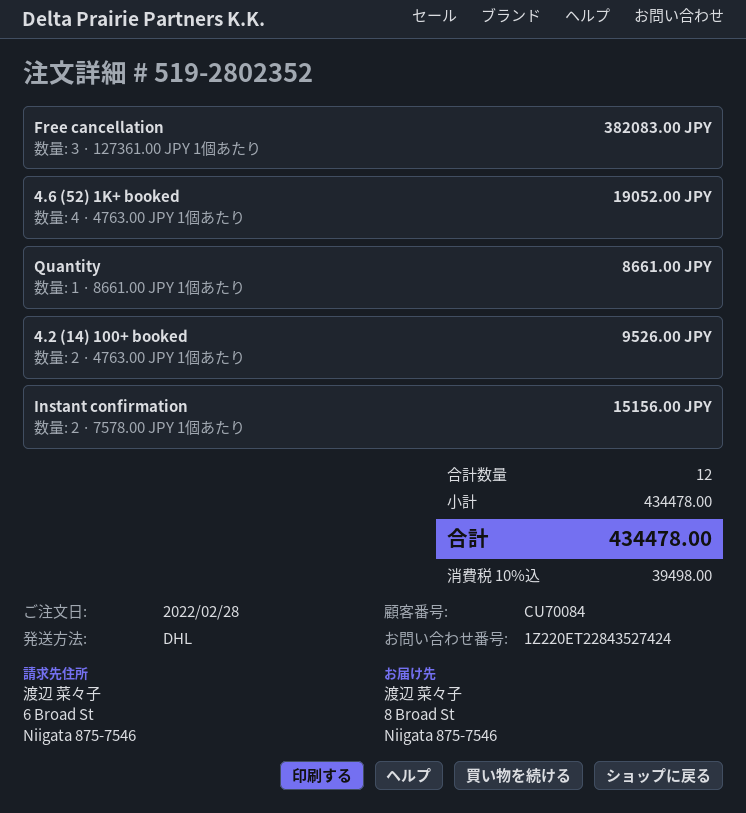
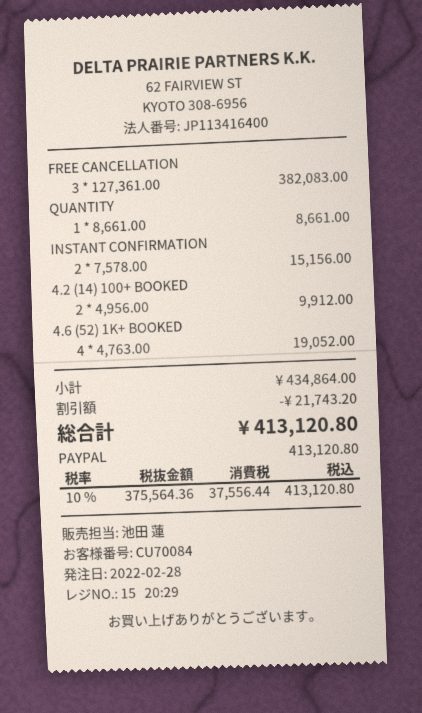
4.2 (14) 100+ booked: 2 x 4763.00 = 9526.00 -> 2 x 4956.00 = 9912.00
subtotal: 434478.00 -> 434864.00
discount: none -> 21743.20
tax: 10% = 39498.00 -> 10% = 37556.44
total: 434478.00 -> 413120.80

